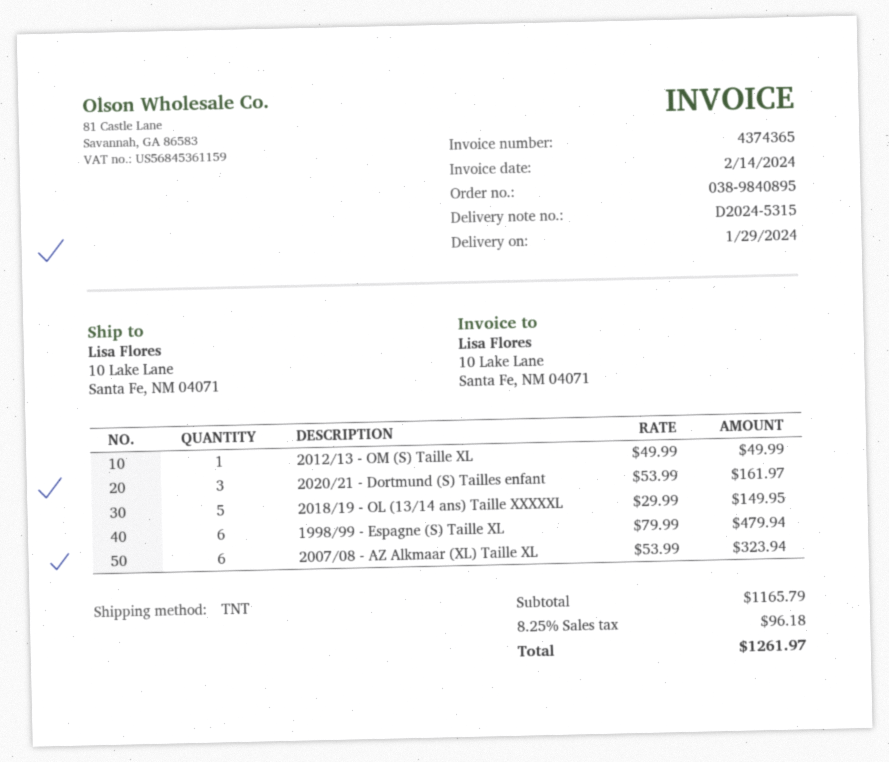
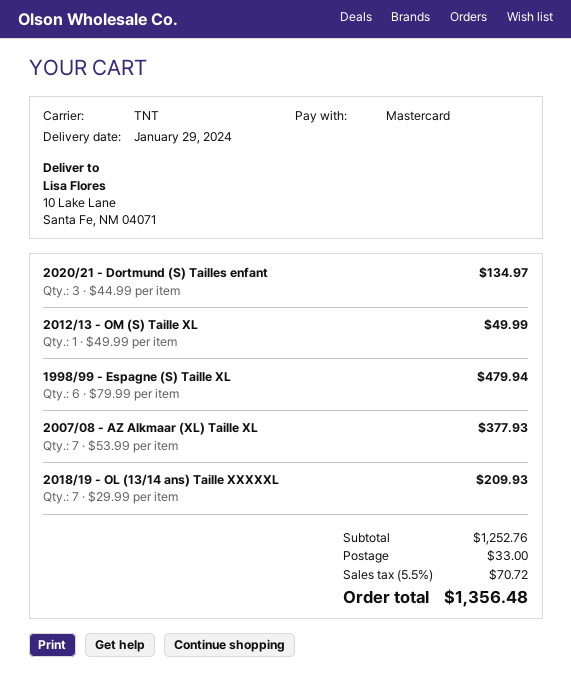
2020/21 - Dortmund (S) Tailles enfant: 3 x 53.99 = 161.97 -> 3 x 44.99 = 134.97
2018/19 - OL (13/14 ans) Taille XXXXXL: 5 x 29.99 = 149.95 -> 7 x 29.99 = 209.93
2007/08 - AZ Alkmaar (XL) Taille XL: 6 x 53.99 = 323.94 -> 7 x 53.99 = 377.93
subtotal: 1165.79 -> 1252.76
shipping: none -> 33.00
tax: 8.25% = 96.18 -> 5.5% = 70.72
total: 1261.97 -> 1356.48

